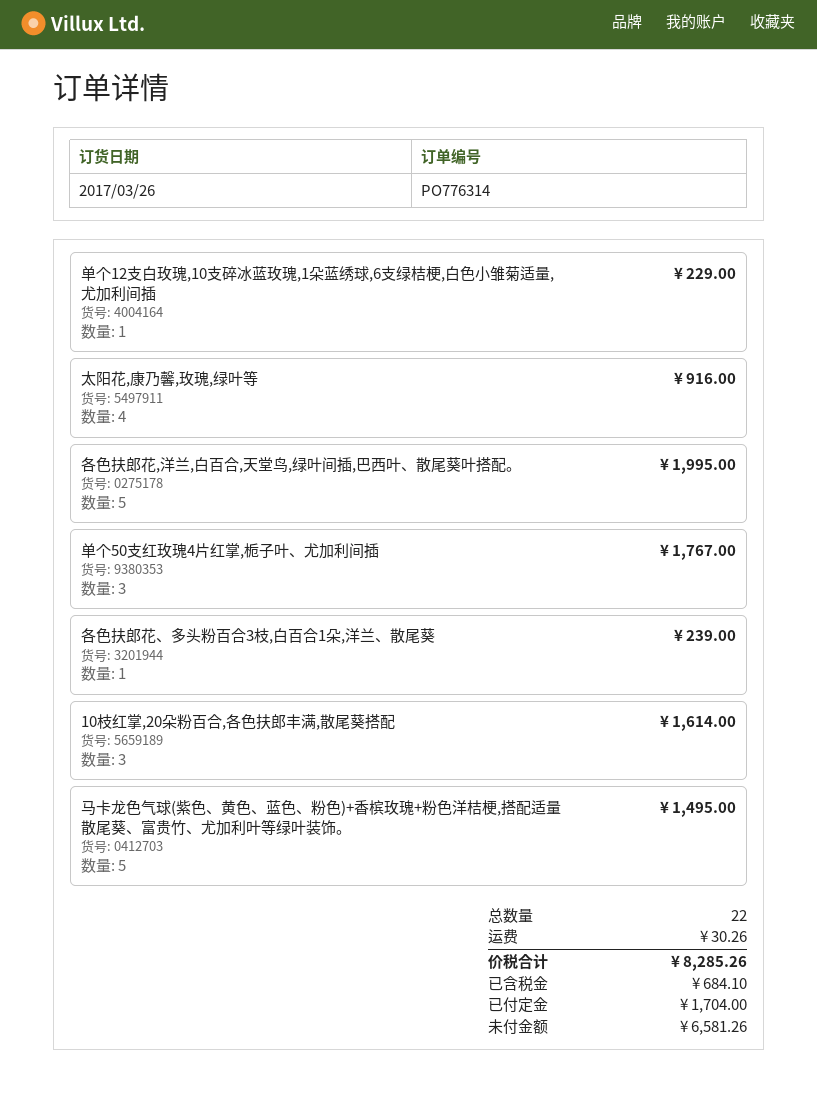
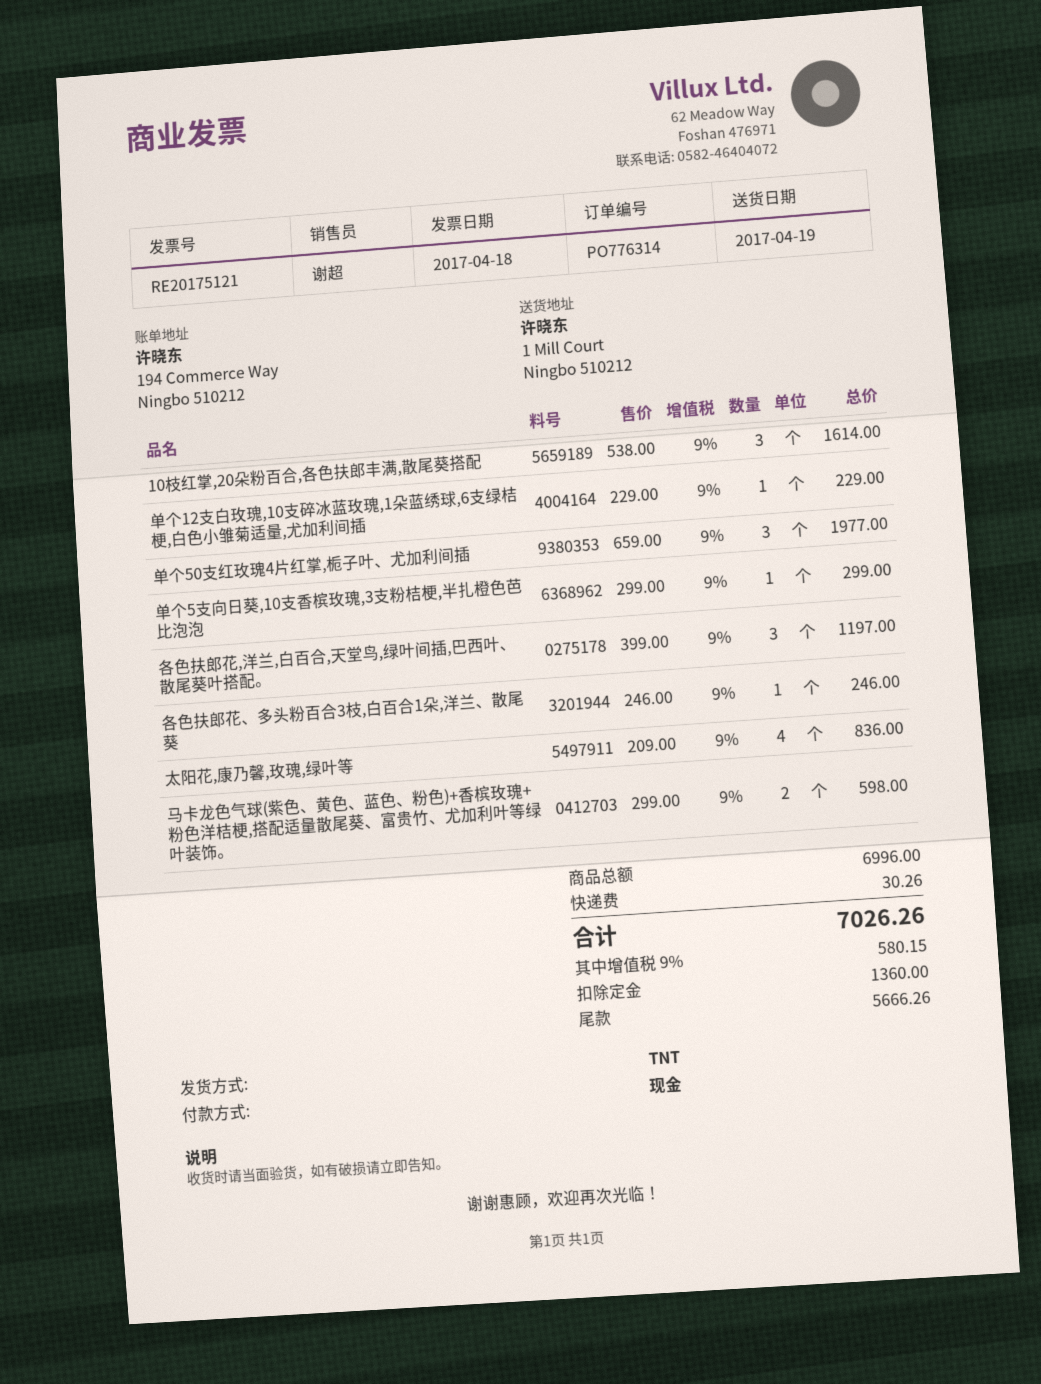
太阳花,康乃馨,玫瑰,绿叶等: 4 for 916.00 -> 4 for 836.00
各色扶郎花,洋兰,白百合,天堂鸟,绿叶间插,巴西叶、散尾葵叶搭配。: 5 for 1995.00 -> 3 for 1197.00
单个50支红玫瑰4片红掌,栀子叶、尤加利间插: 3 for 1767.00 -> 3 for 1977.00
各色扶郎花、多头粉百合3枝,白百合1朵,洋兰、散尾葵: 1 for 239.00 -> 1 for 246.00
马卡龙色气球(紫色、黄色、蓝色、粉色)+香槟玫瑰+粉色洋桔梗,搭配适量散尾葵、富贵竹、尤加利叶等绿叶装饰。: 5 for 1495.00 -> 2 for 598.00
单个5支向日葵,10支香槟玫瑰,3支粉桔梗,半扎橙色芭比泡泡: none -> 1 for 299.00
tax: 684.10 -> 580.15
total: 8285.26 -> 7026.26
deposit: 1704.00 -> 1360.00
balance: 6581.26 -> 5666.26

